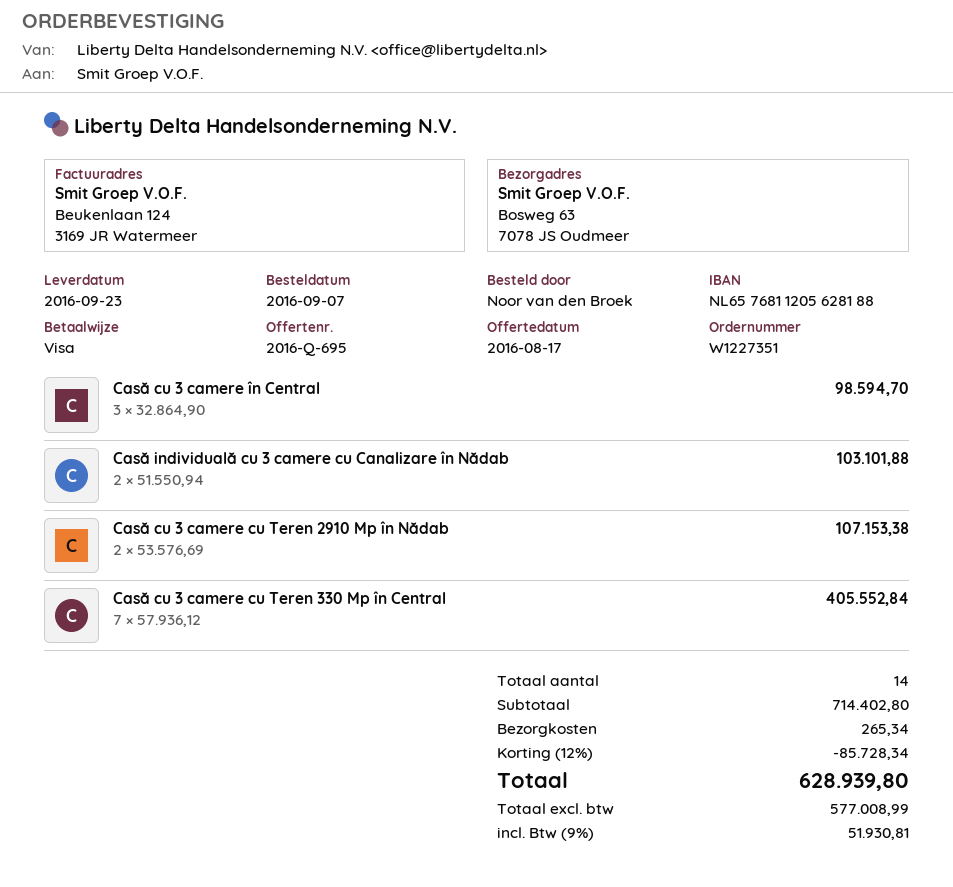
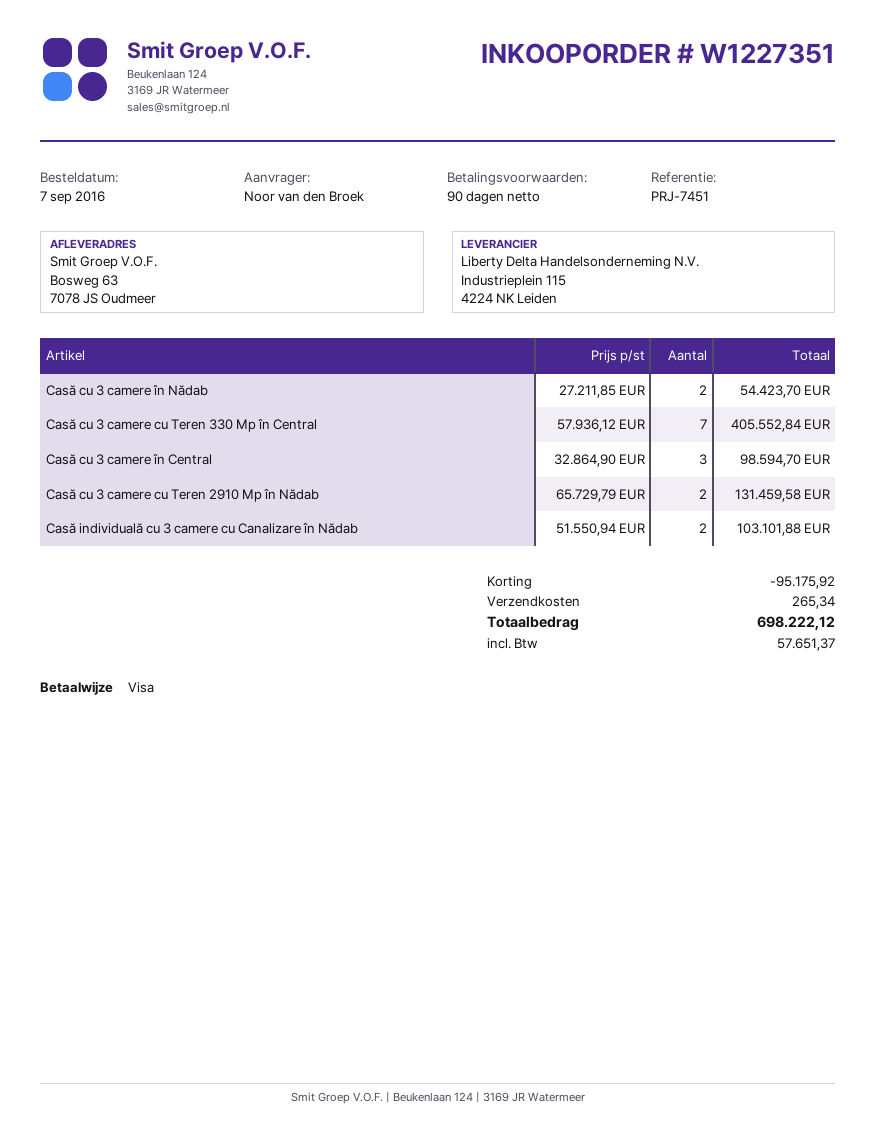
Casă cu 3 camere cu Teren 2910 Mp în Nădab: 2 x 53576.69 = 107153.38 -> 2 x 65729.79 = 131459.58
Casă cu 3 camere în Nădab: none -> 2 x 27211.85 = 54423.70
discount: 85728.34 -> 95175.92
tax: 51930.81 -> 57651.37
total: 628939.80 -> 698222.12

